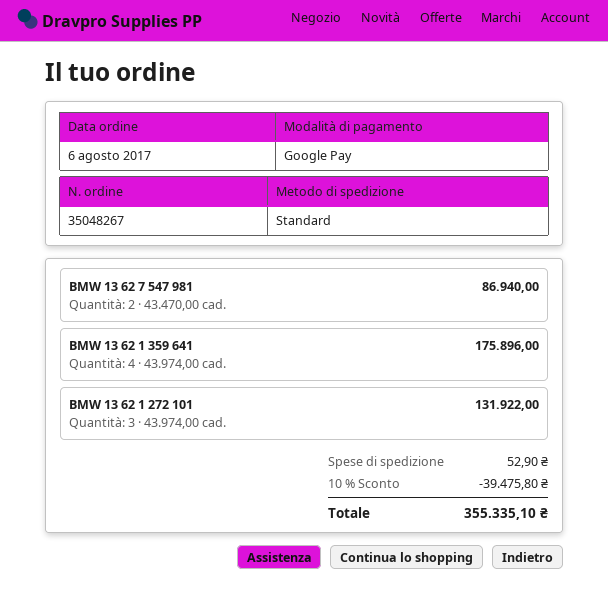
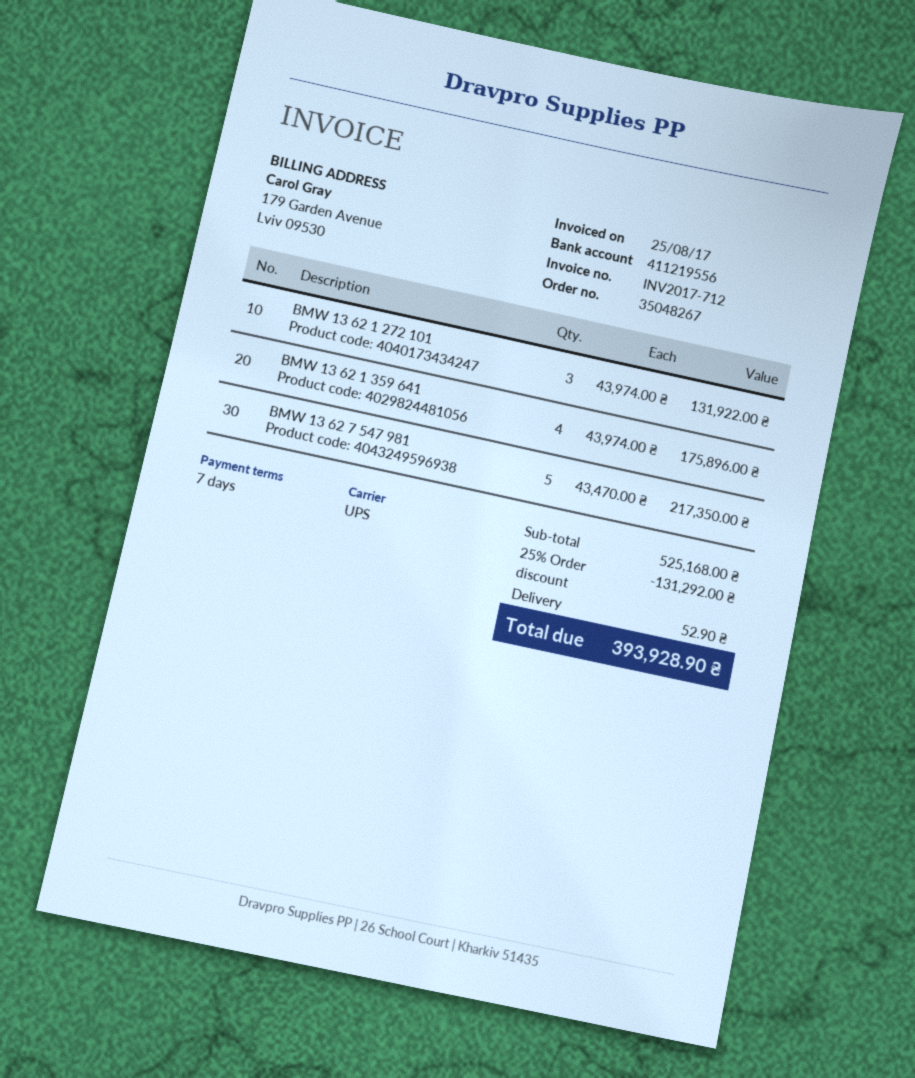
shipping method: standard -> UPS
BMW 13 62 7 547 981: 2 x 43470.00 = 86940.00 -> 5 x 43470.00 = 217350.00
discount: 10% = 39475.80 -> 25% = 131292.00
total: 355335.10 -> 393928.90

